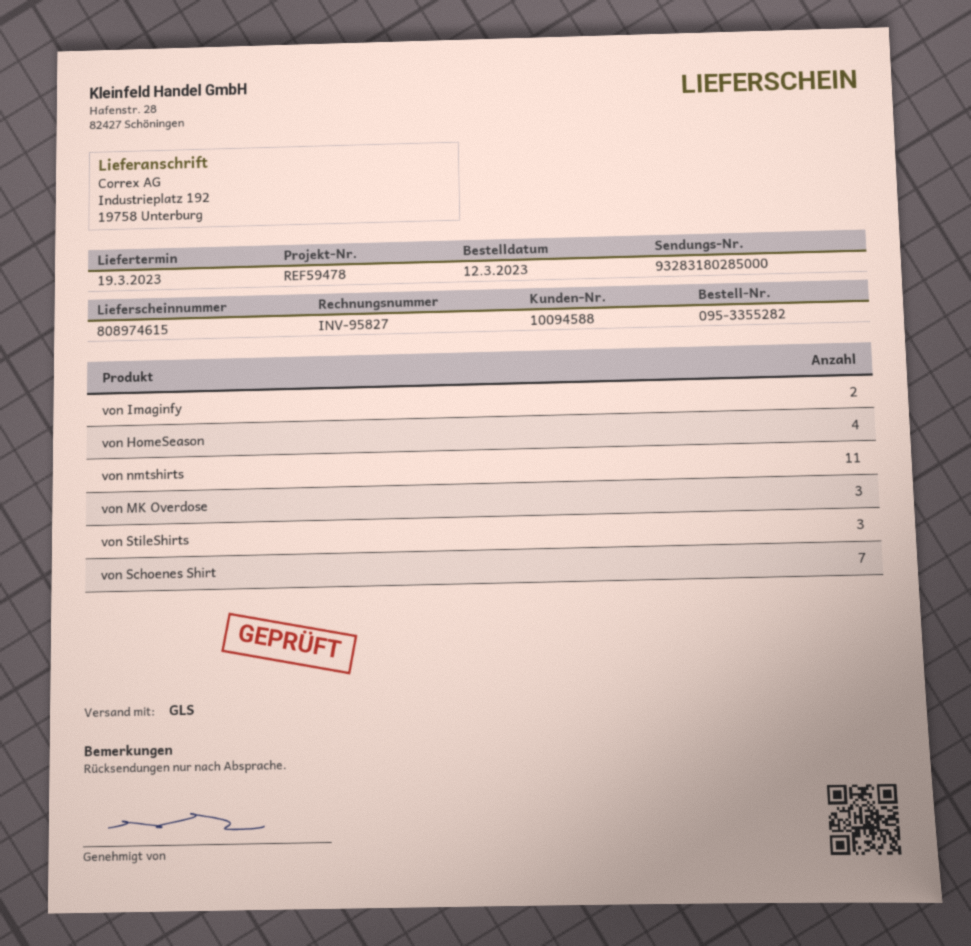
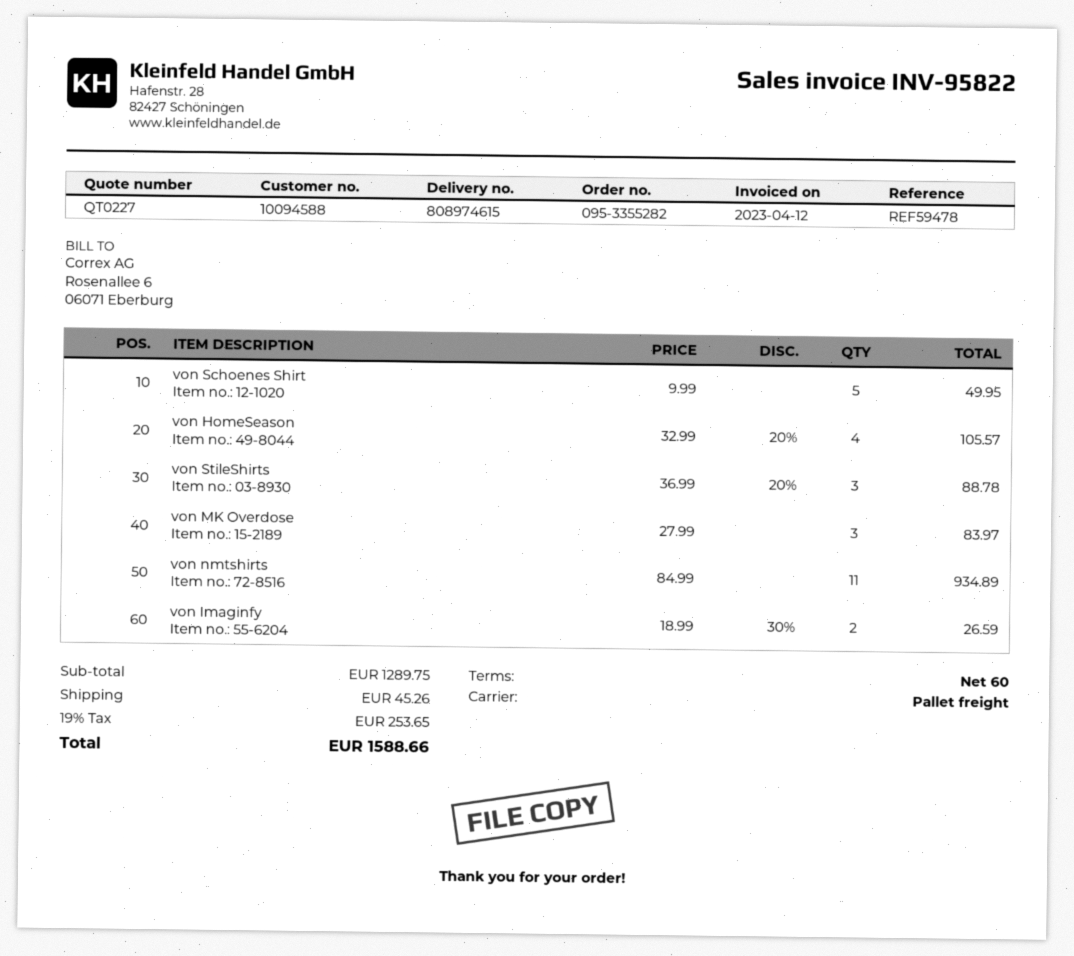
invoice number: INV-95827 -> INV-95822
shipping method: GLS -> pallet freight
von Schoenes Shirt: 7 -> 5

